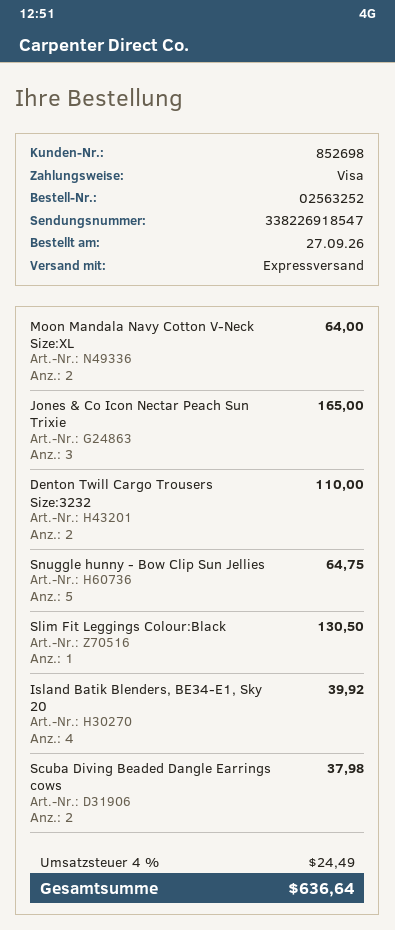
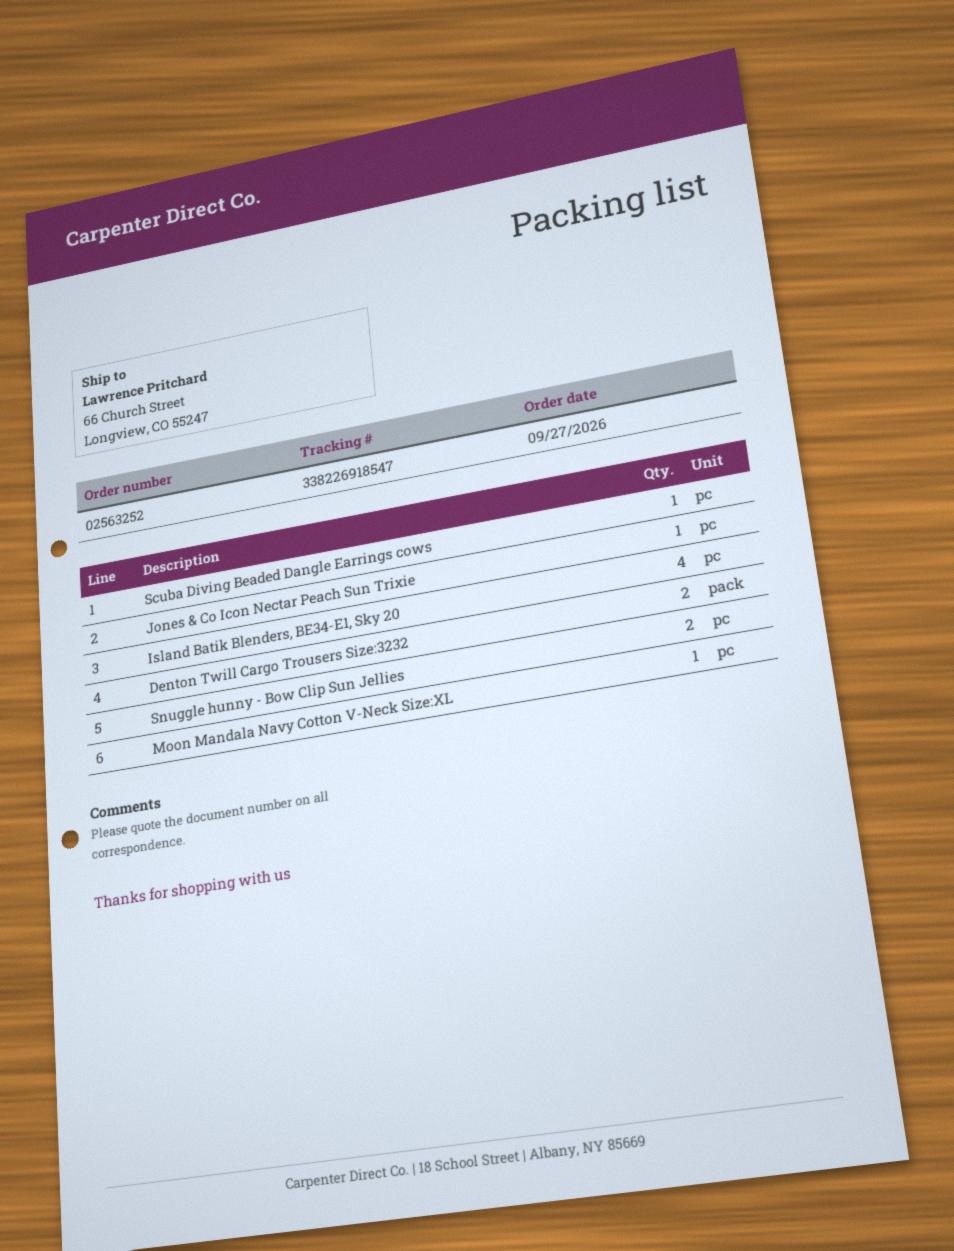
Moon Mandala Navy Cotton V-Neck Size:XL: 2 -> 1
Jones & Co Icon Nectar Peach Sun Trixie: 3 -> 1
Snuggle hunny - Bow Clip Sun Jellies: 5 -> 2
Slim Fit Leggings Colour:Black: 1 -> none
Scuba Diving Beaded Dangle Earrings cows: 2 -> 1

